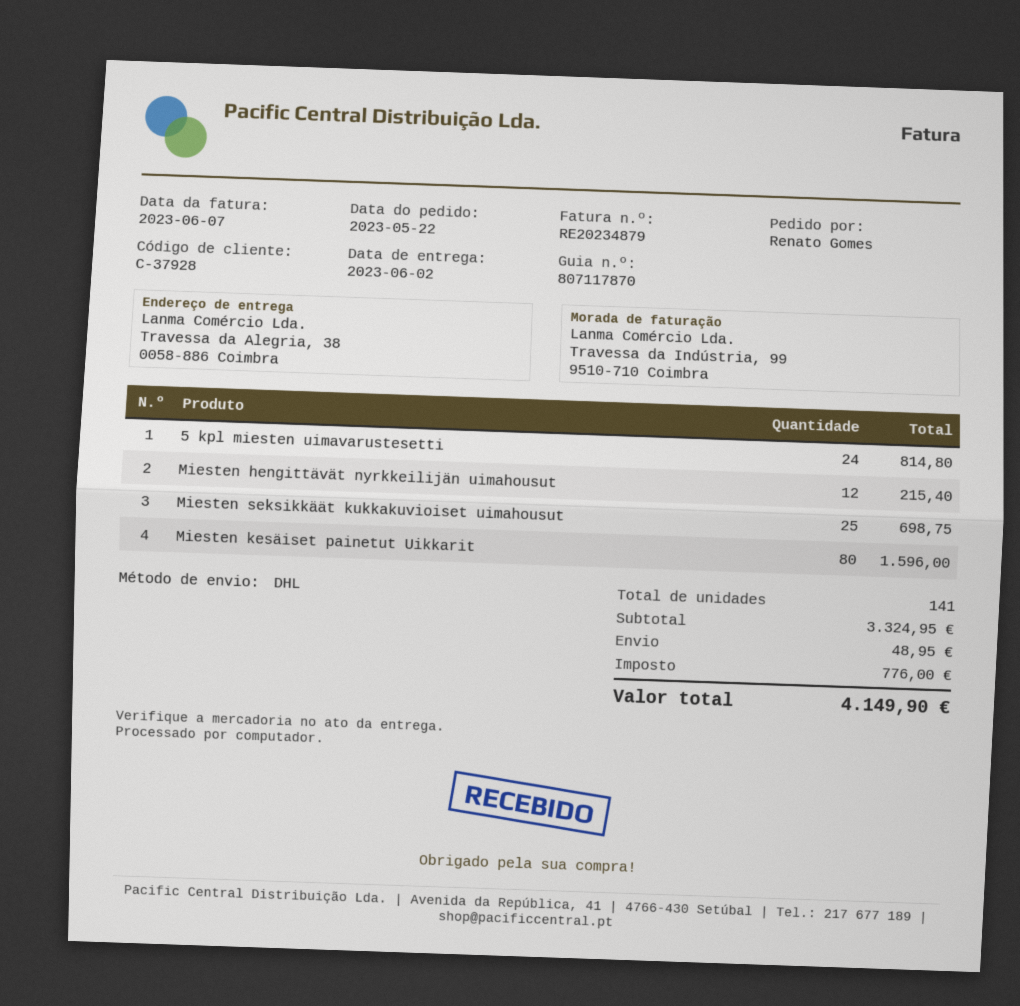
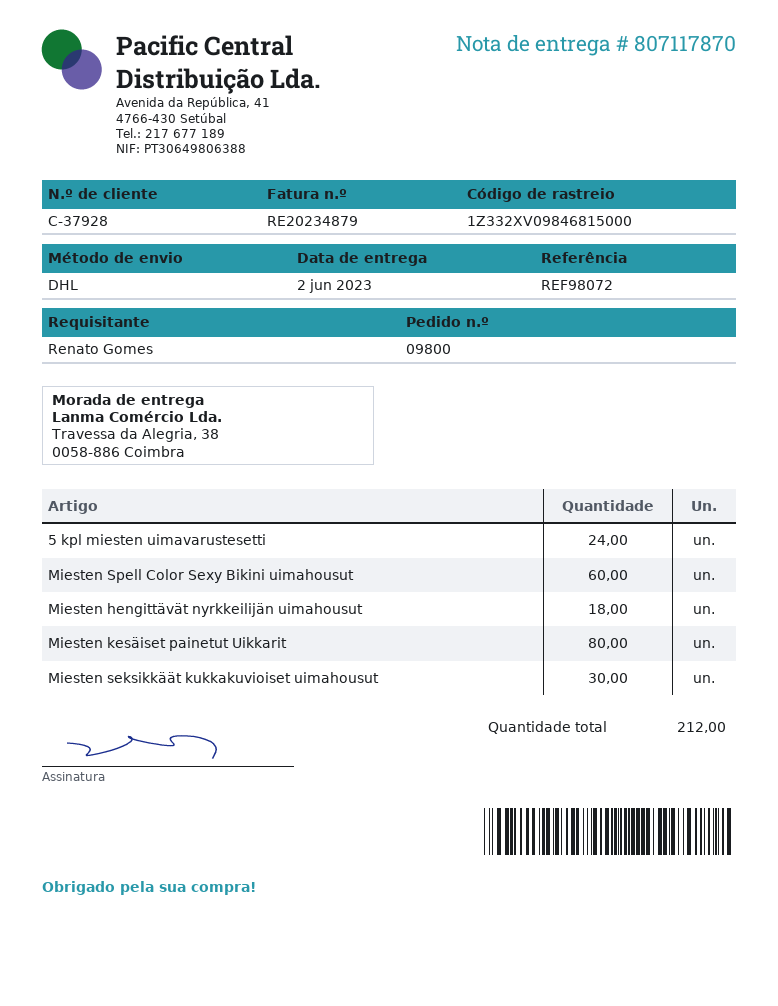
Miesten hengittävät nyrkkeilijän uimahousut: 12 -> 18
Miesten seksikkäät kukkakuvioiset uimahousut: 25 -> 30
Miesten Spell Color Sexy Bikini uimahousut: none -> 60
total quantity: 141 -> 212

